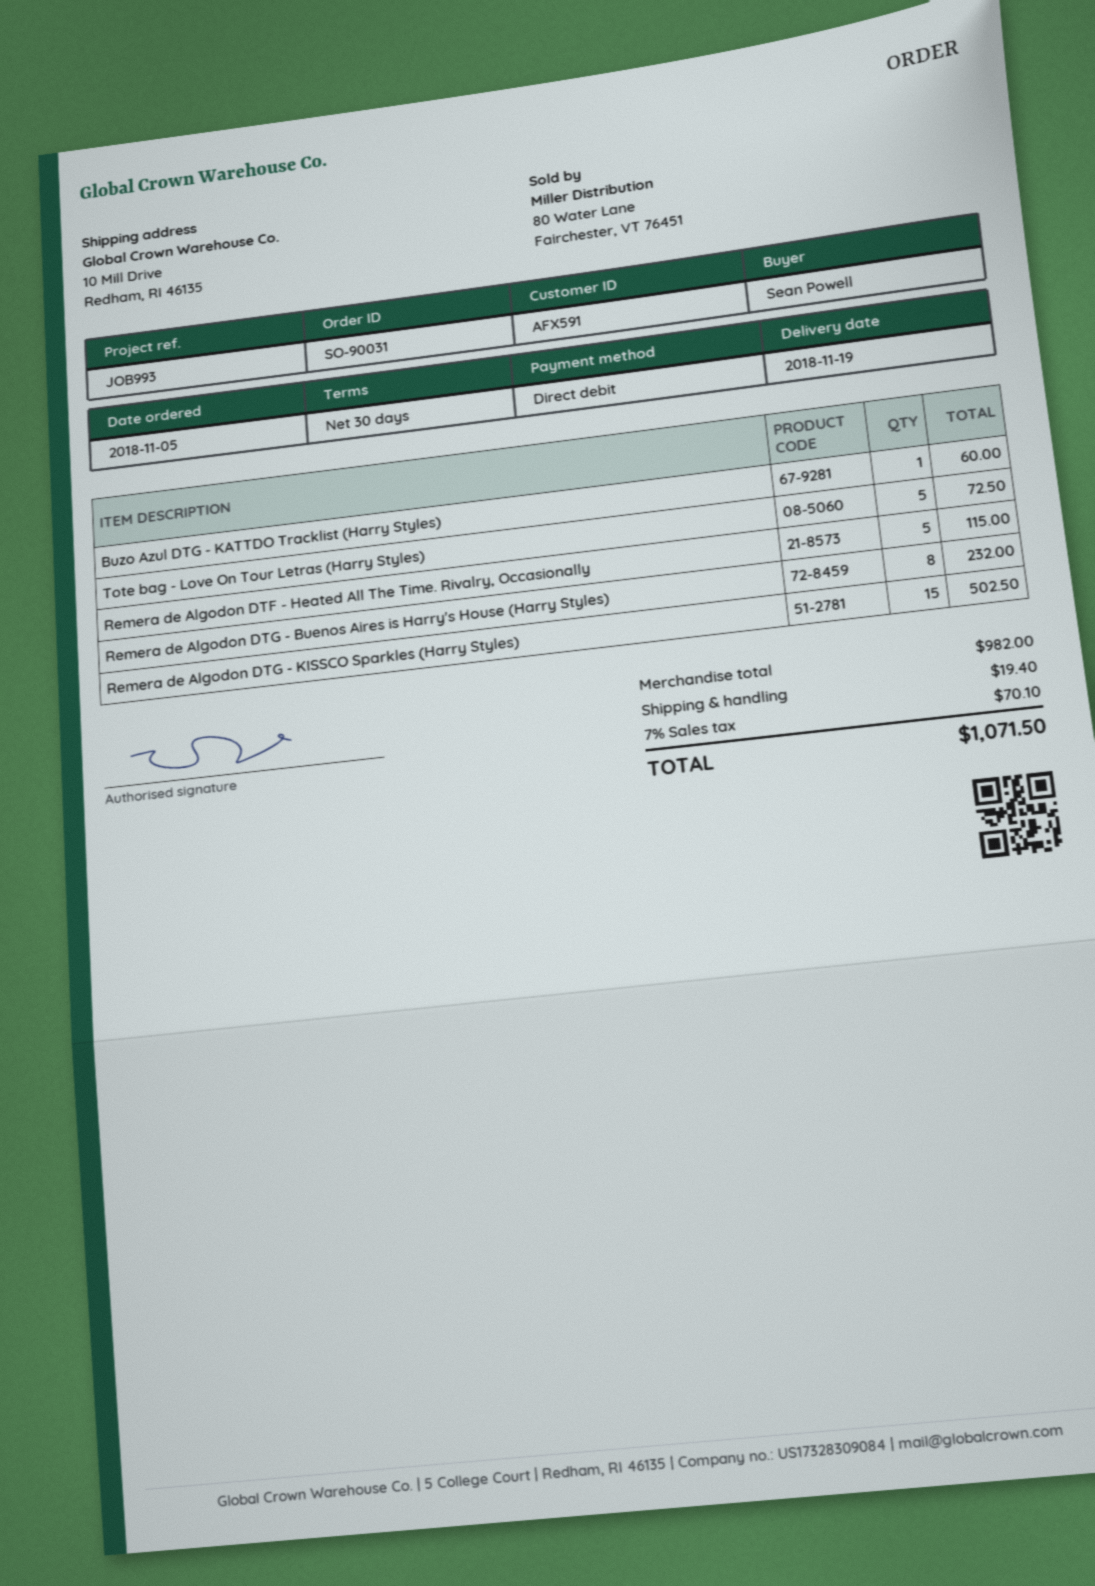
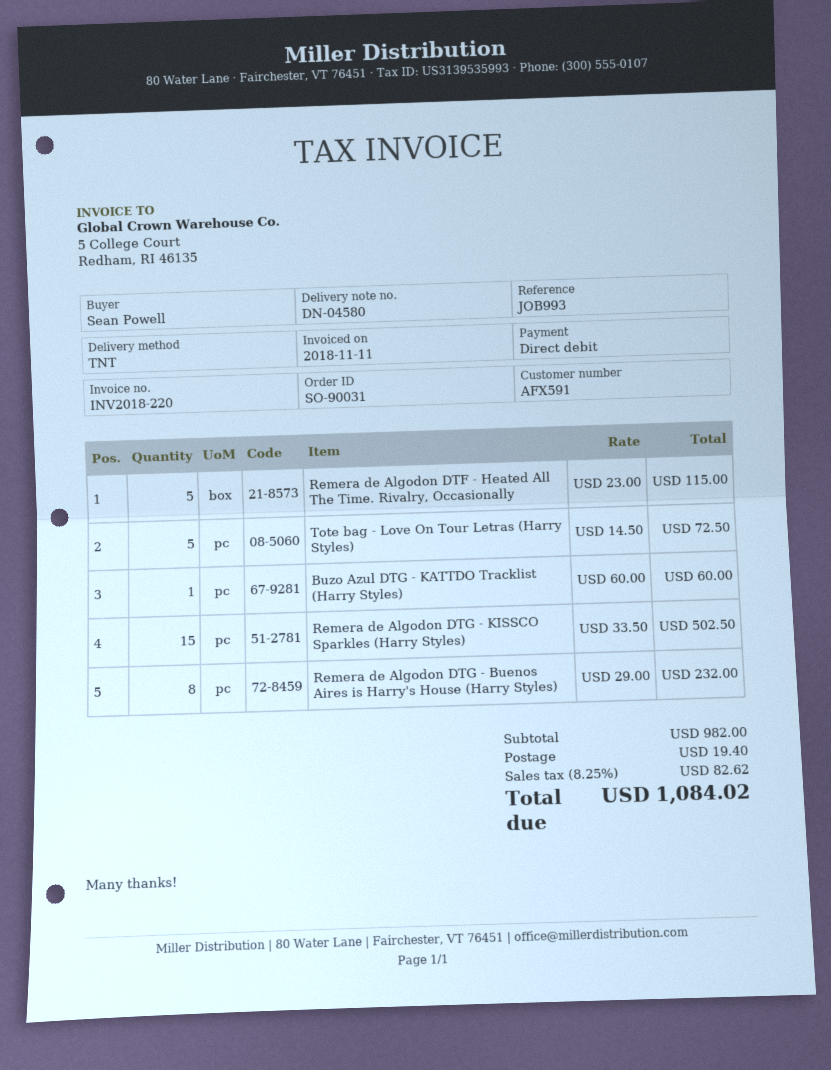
tax: 7% = 70.10 -> 8.25% = 82.62
total: 1071.50 -> 1084.02

